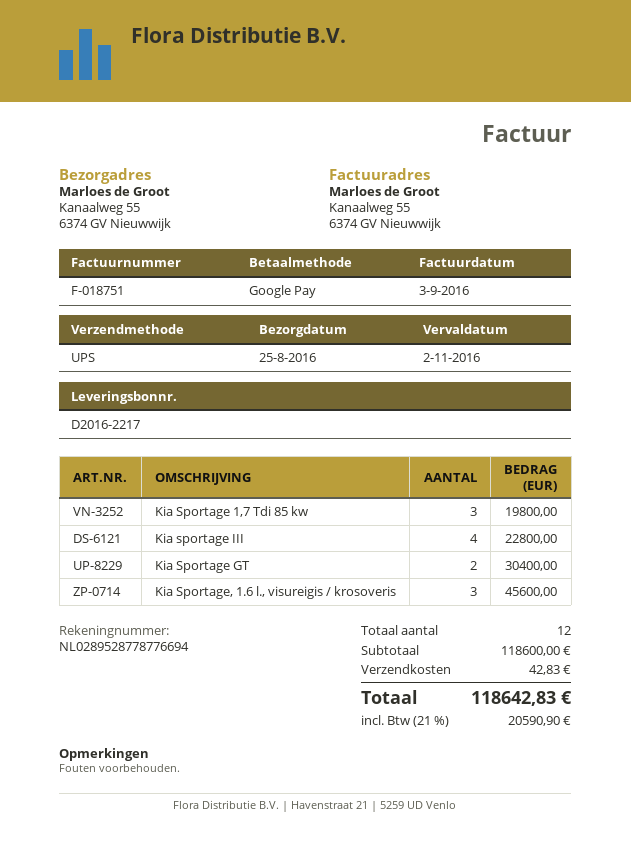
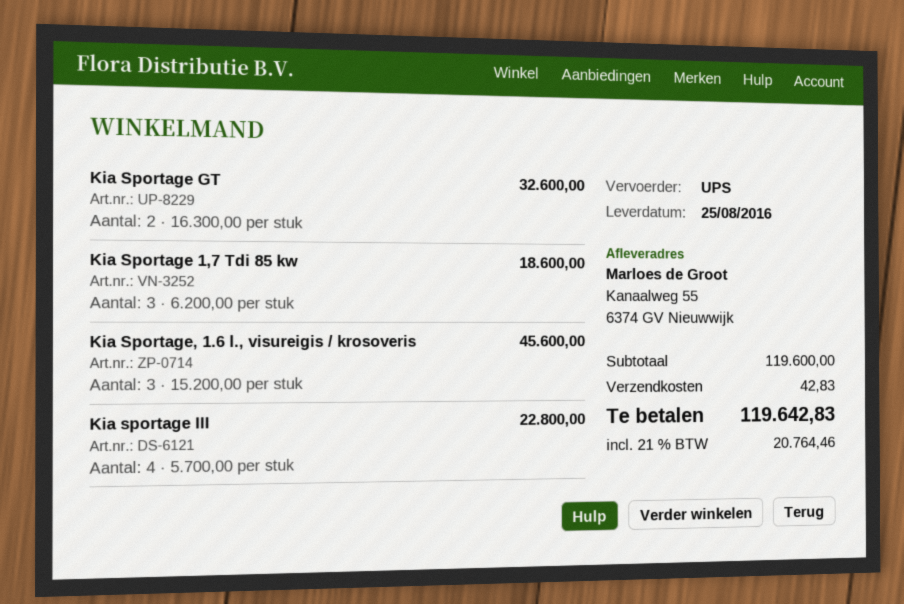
Kia Sportage 1,7 Tdi 85 kw: 3 for 19800.00 -> 3 for 18600.00
Kia Sportage GT: 2 for 30400.00 -> 2 for 32600.00
subtotal: 118600.00 -> 119600.00
tax: 21% = 20590.90 -> 21% = 20764.46
total: 118642.83 -> 119642.83

